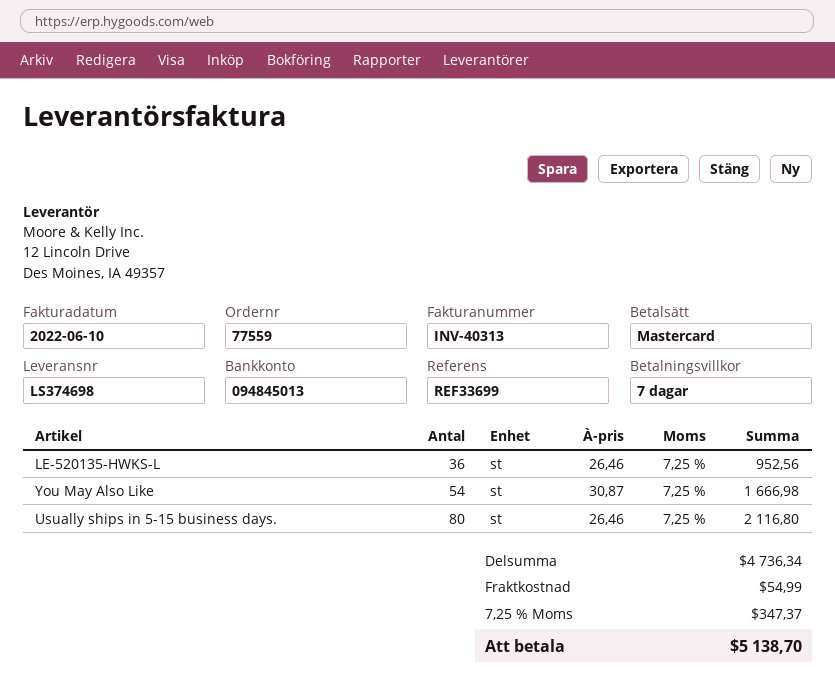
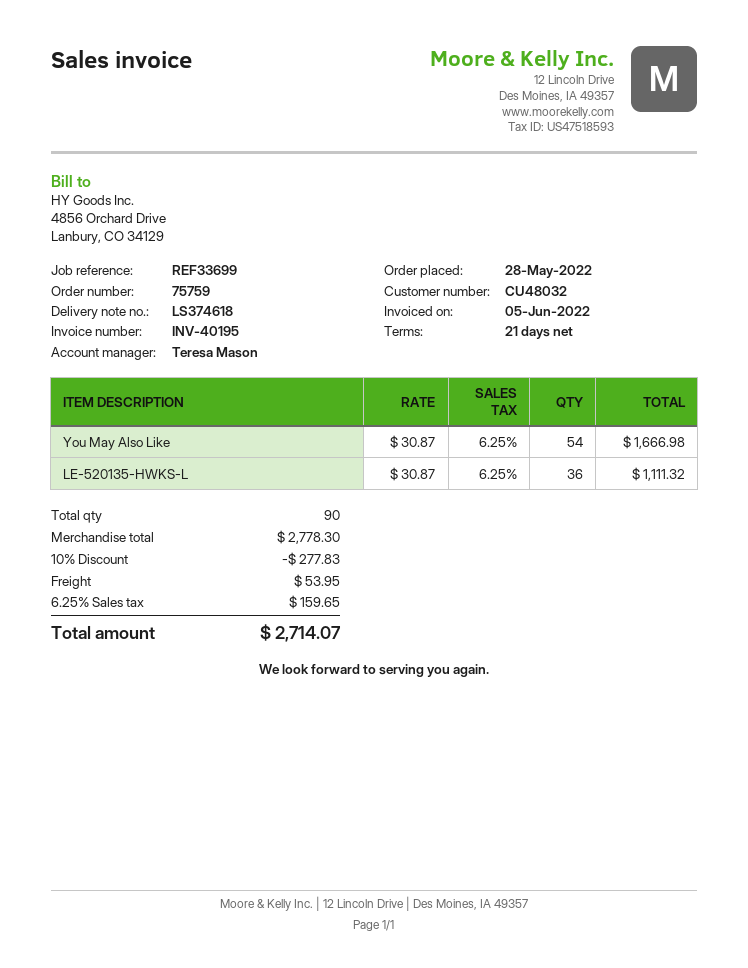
order number: 77559 -> 75759
delivery note number: LS374698 -> LS374618
invoice number: INV-40313 -> INV-40195
invoice date: 2022-06-10 -> 2022-06-05
payment terms: 7 days -> 21 days
LE-520135-HWKS-L: 36 x 26.46 = 952.56 -> 36 x 30.87 = 1111.32
Usually ships in 5-15 business days.: 80 x 26.46 = 2116.80 -> none
subtotal: 4736.34 -> 2778.30
discount: none -> 10% = 277.83
shipping: 54.99 -> 53.95
tax: 7.25% = 347.37 -> 6.25% = 159.65
total: 5138.70 -> 2714.07

